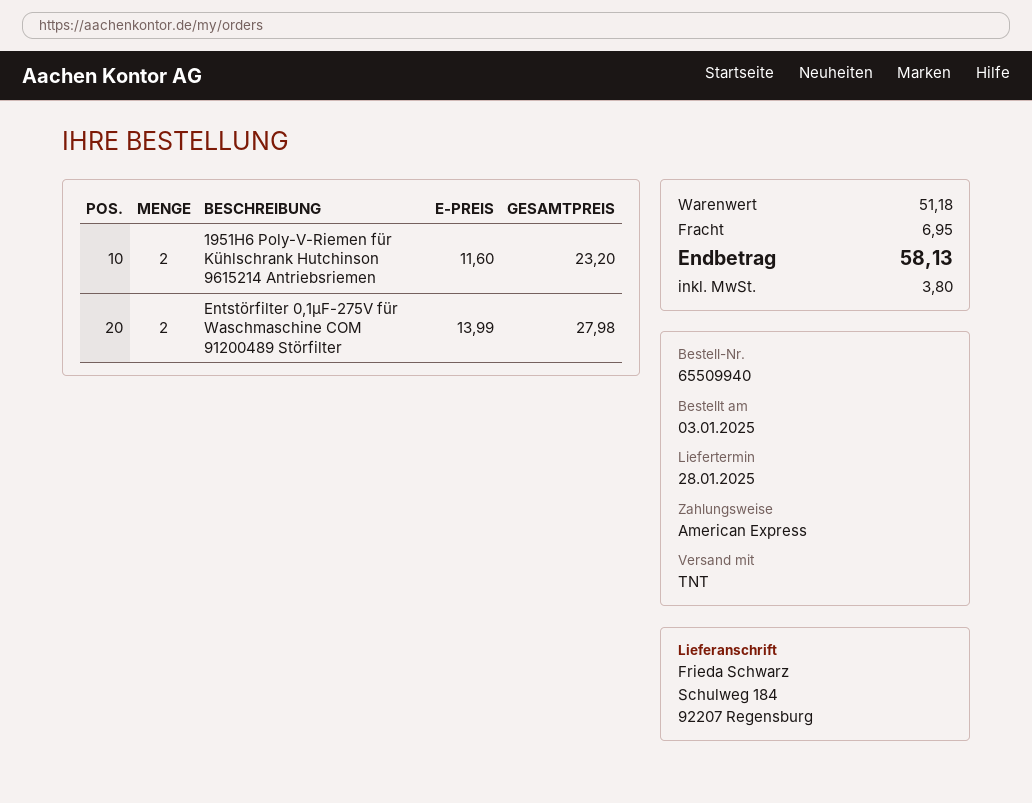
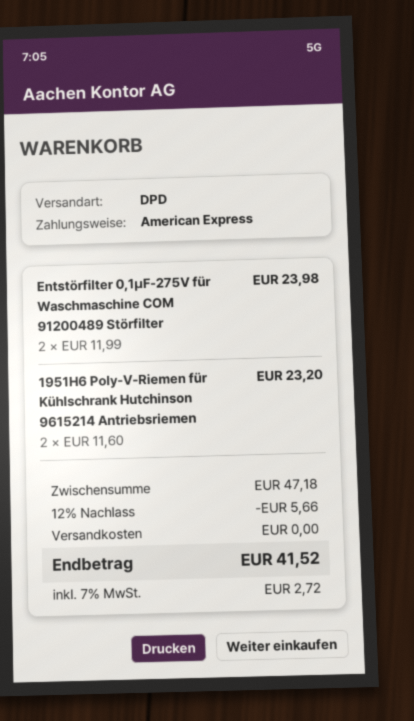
shipping method: TNT -> DPD
Entstörfilter 0,1µF-275V für Waschmaschine COM 91200489 Störfilter: 2 x 13.99 = 27.98 -> 2 x 11.99 = 23.98
subtotal: 51.18 -> 47.18
discount: none -> 12% = 5.66
shipping: 6.95 -> 0.00
tax: 3.80 -> 2.72
total: 58.13 -> 41.52

